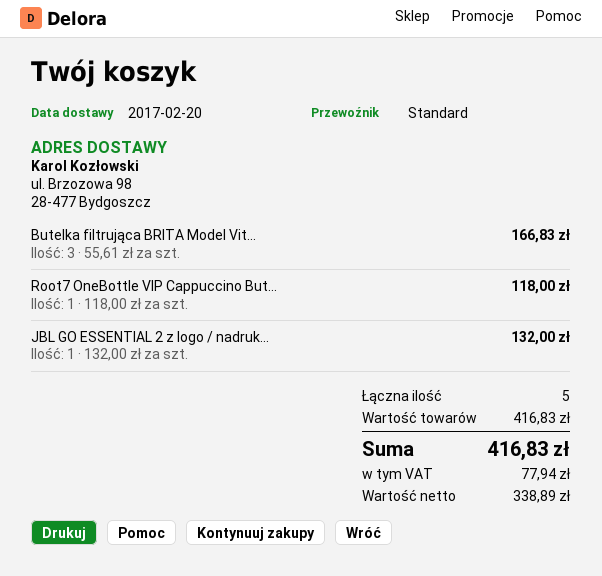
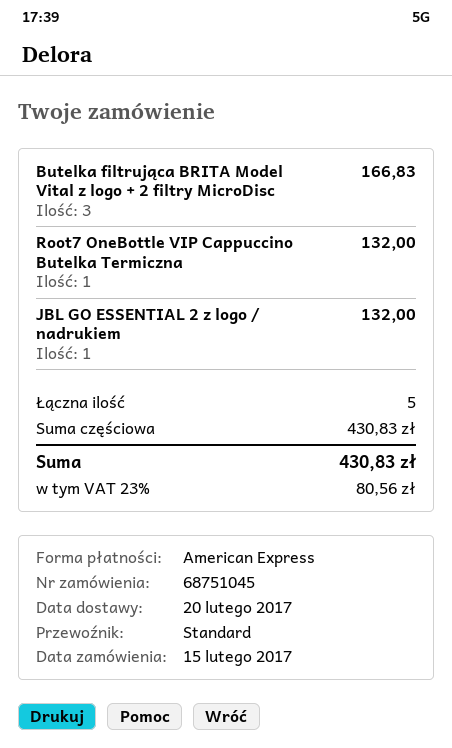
Root7 OneBottle VIP Cappuccino But...: 1 for 118.00 -> 1 for 132.00
subtotal: 416.83 -> 430.83
tax: 77.94 -> 80.56
total: 416.83 -> 430.83

